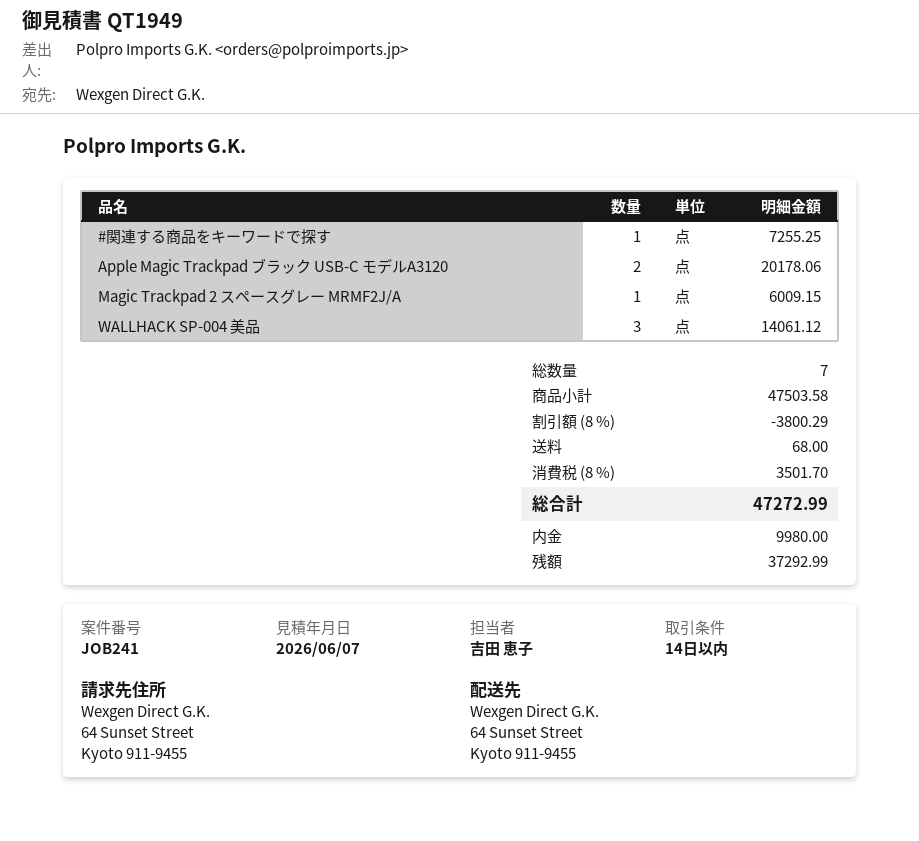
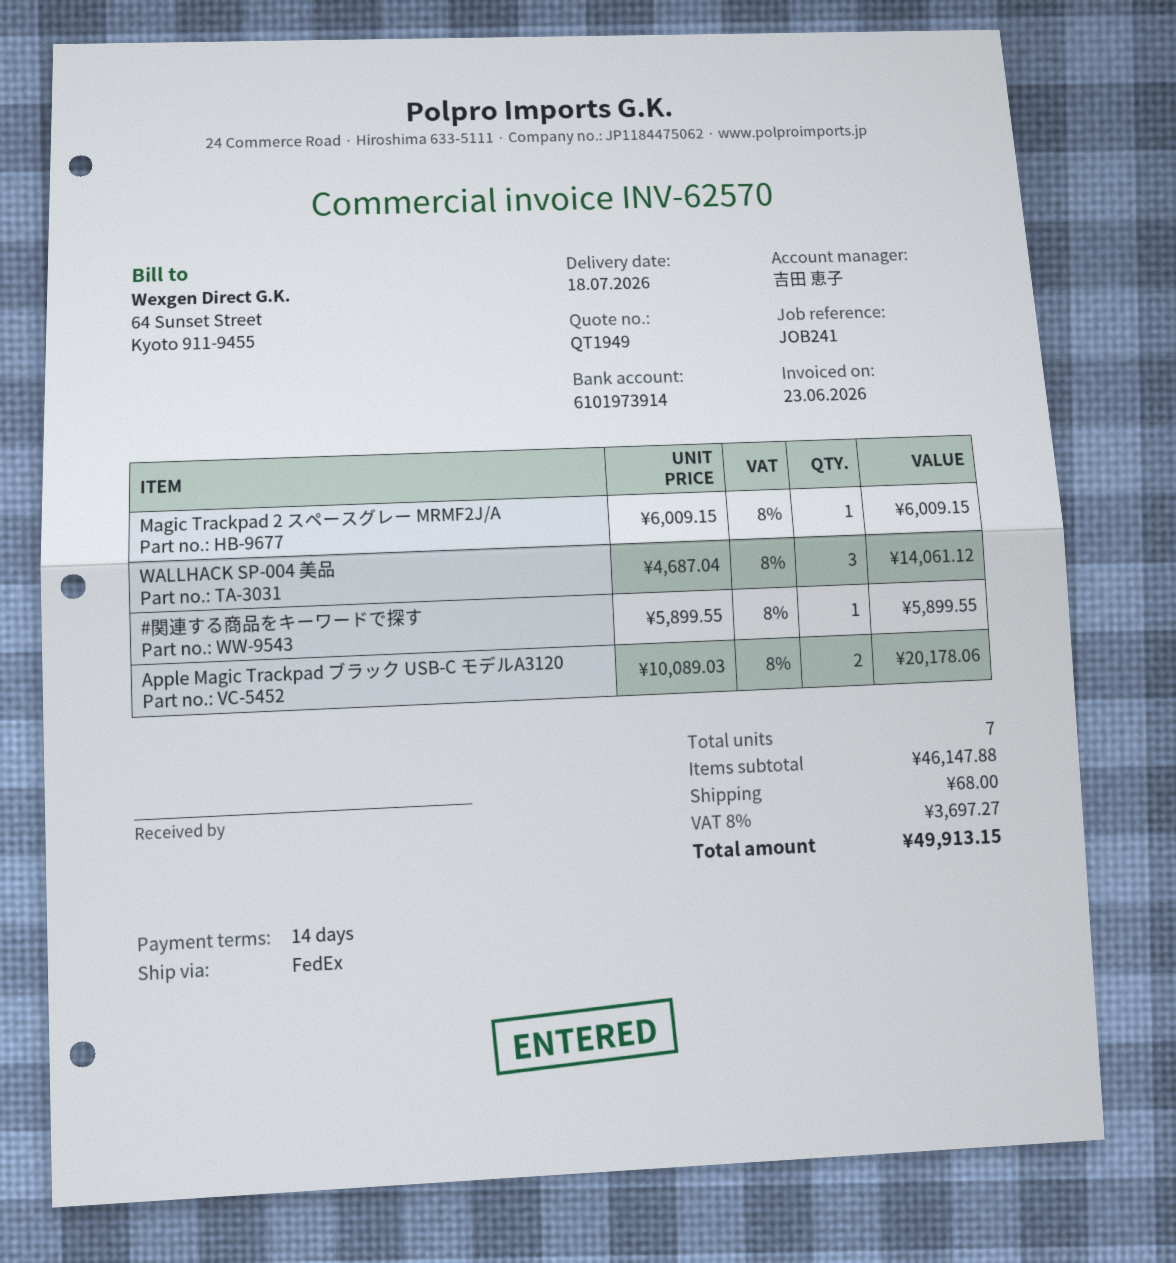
#関連する商品をキーワードで探す: 1 for 7255.25 -> 1 for 5899.55
subtotal: 47503.58 -> 46147.88
discount: 8% = 3800.29 -> none
tax: 8% = 3501.70 -> 8% = 3697.27
total: 47272.99 -> 49913.15

